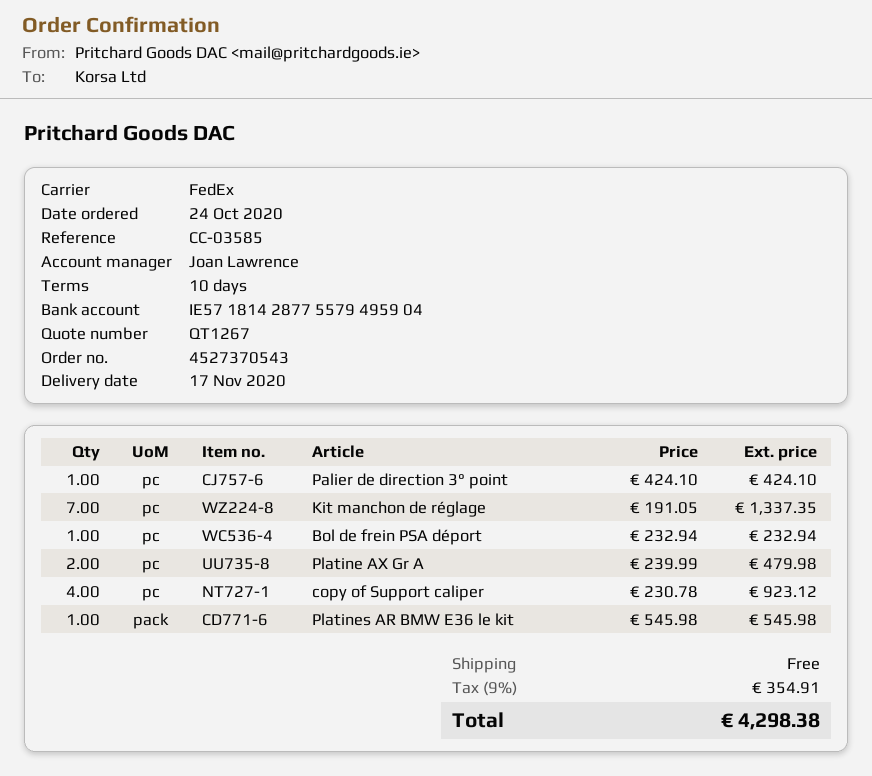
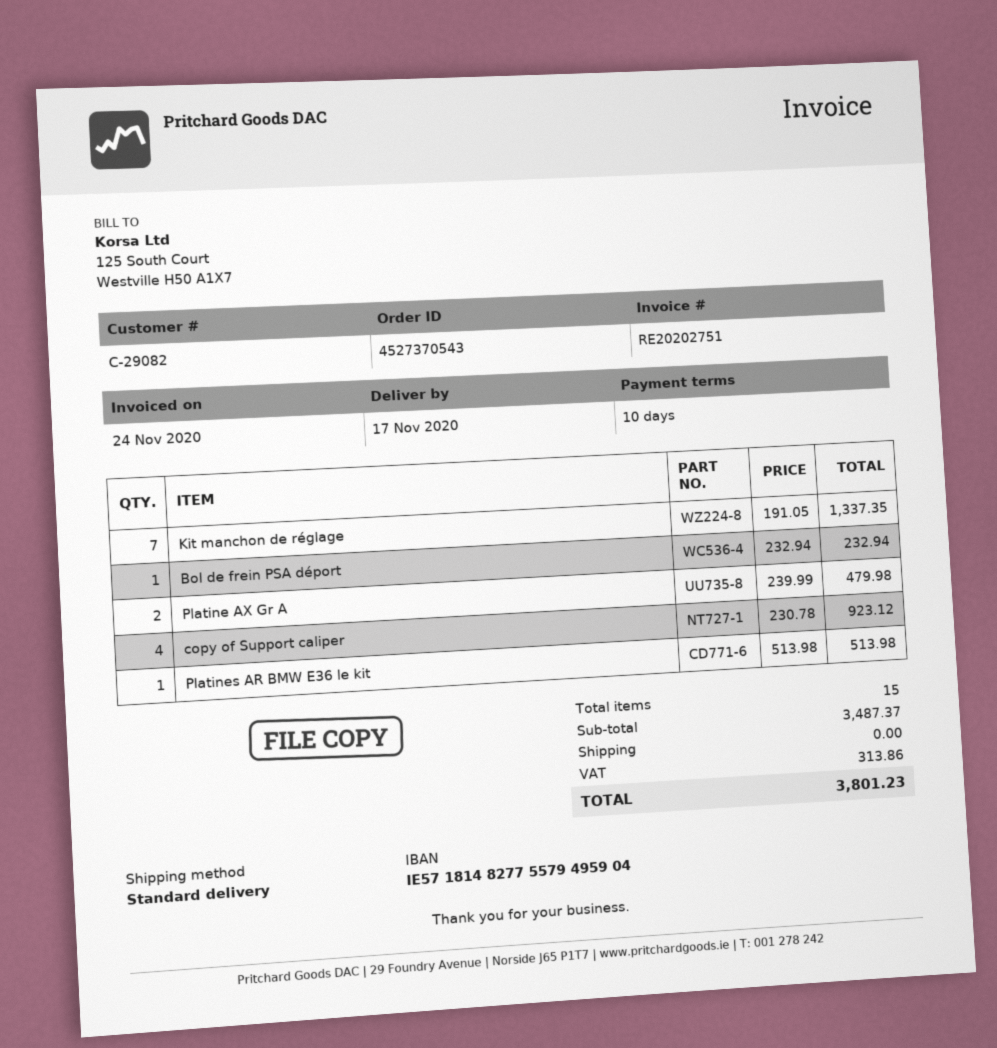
bank account: IE57181428775579495904 -> IE57181482775579495904
shipping method: FedEx -> standard
Palier de direction 3° point: 1 x 424.10 = 424.10 -> none
Platines AR BMW E36 le kit: 1 x 545.98 = 545.98 -> 1 x 513.98 = 513.98
tax: 354.91 -> 313.86
total: 4298.38 -> 3801.23

